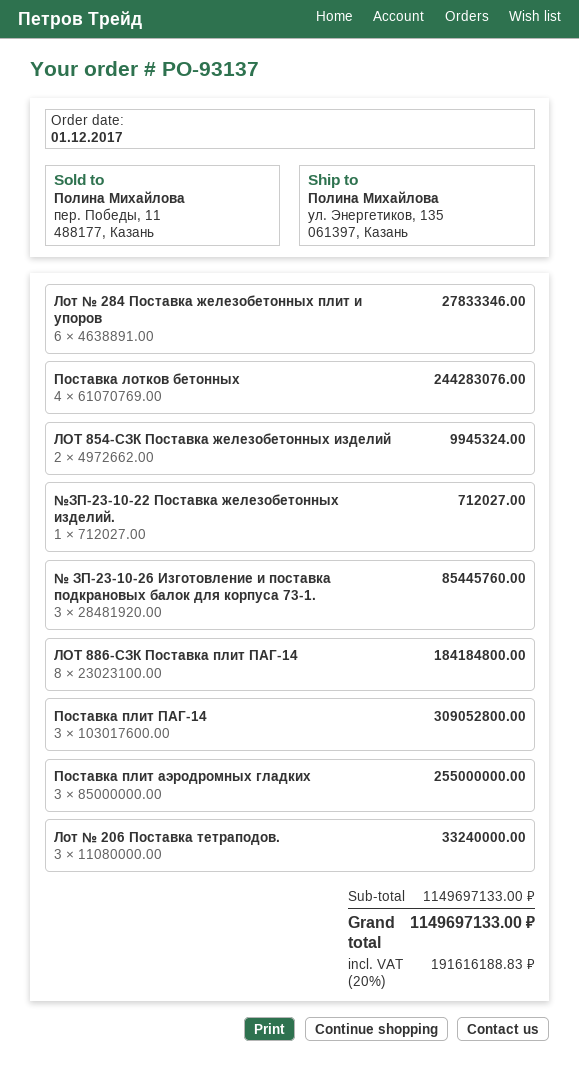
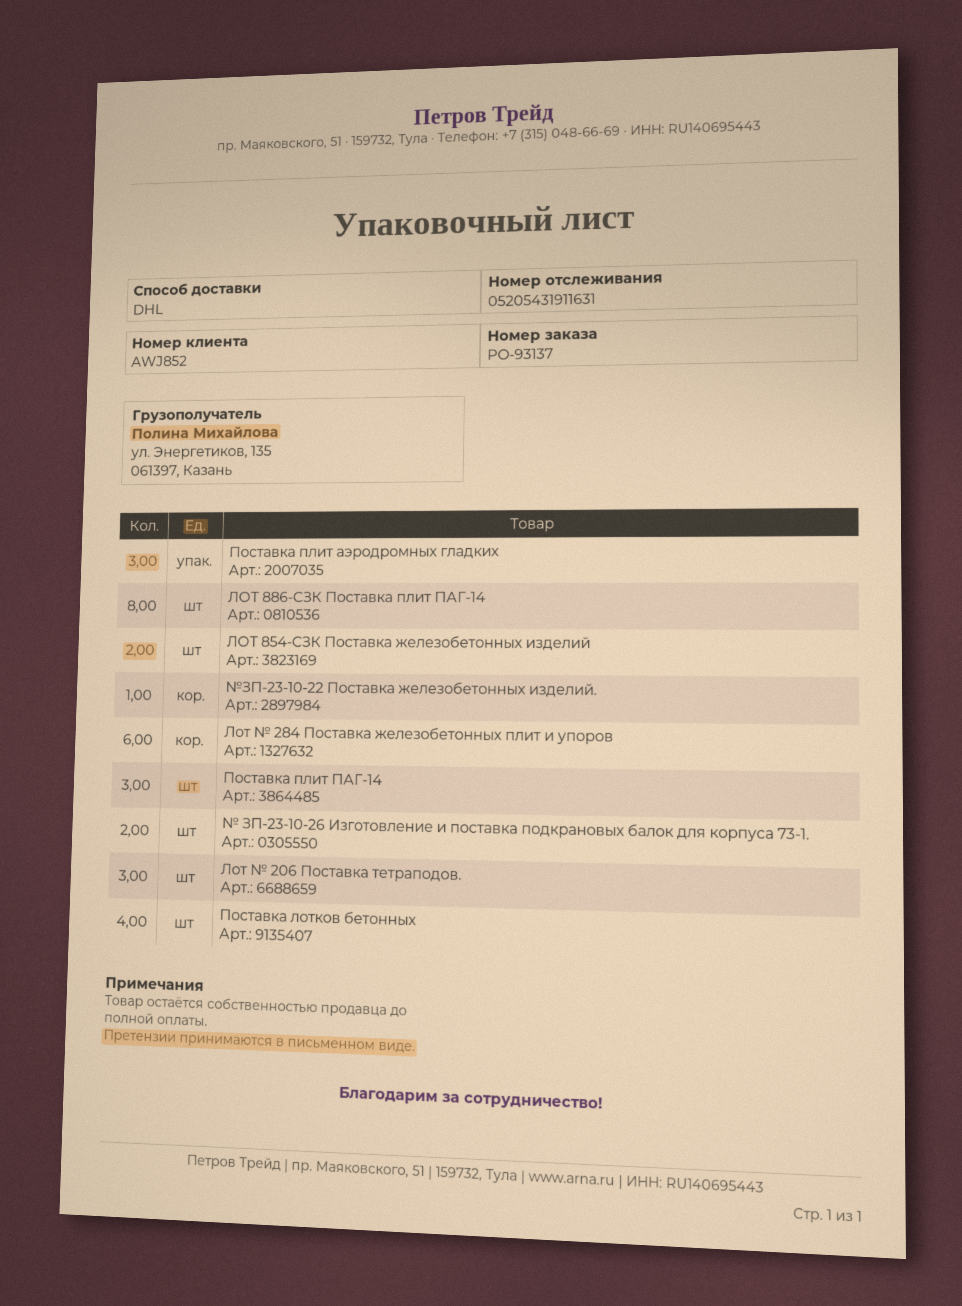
№ ЗП-23-10-26 Изготовление и поставка подкрановых балок для корпуса 73-1.: 3 -> 2

